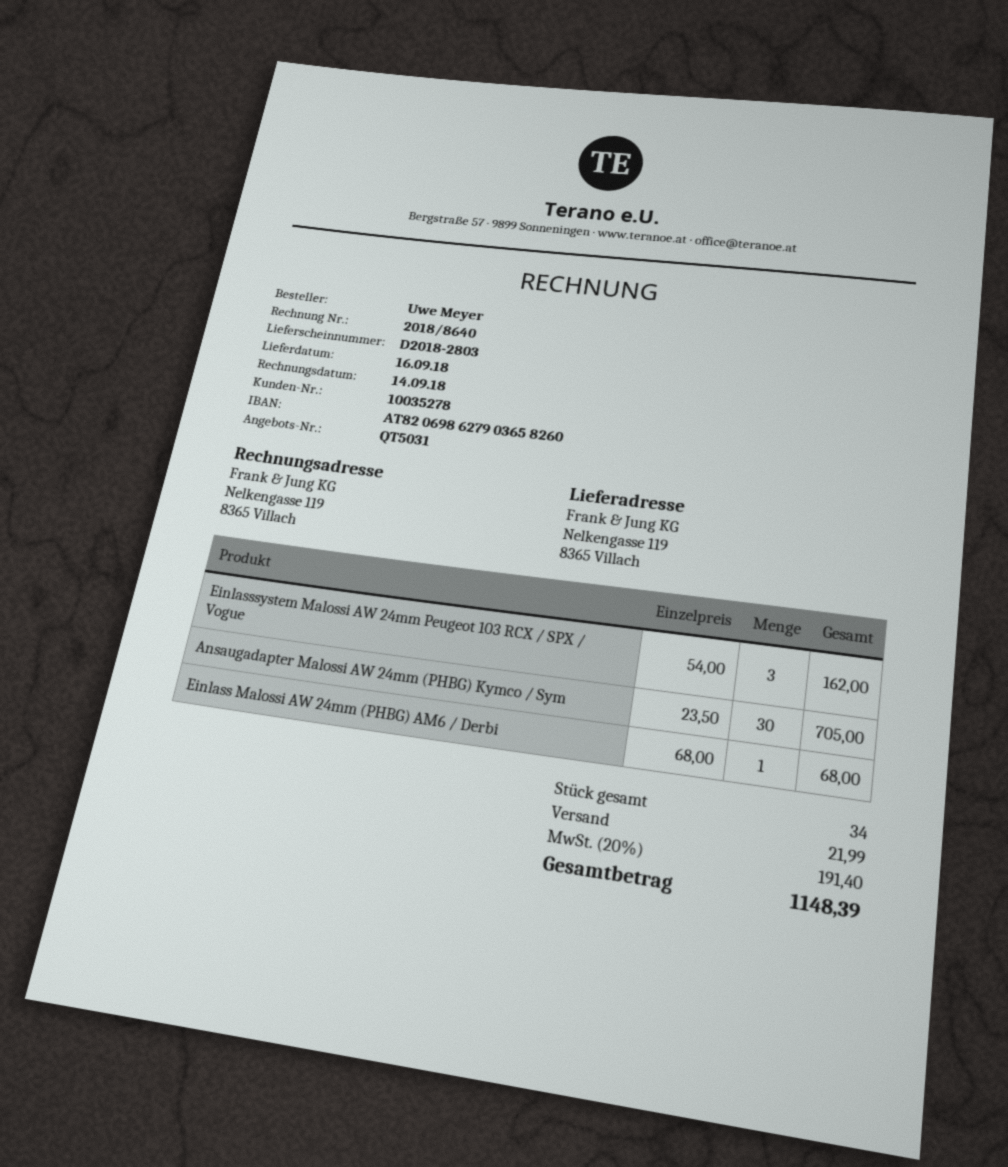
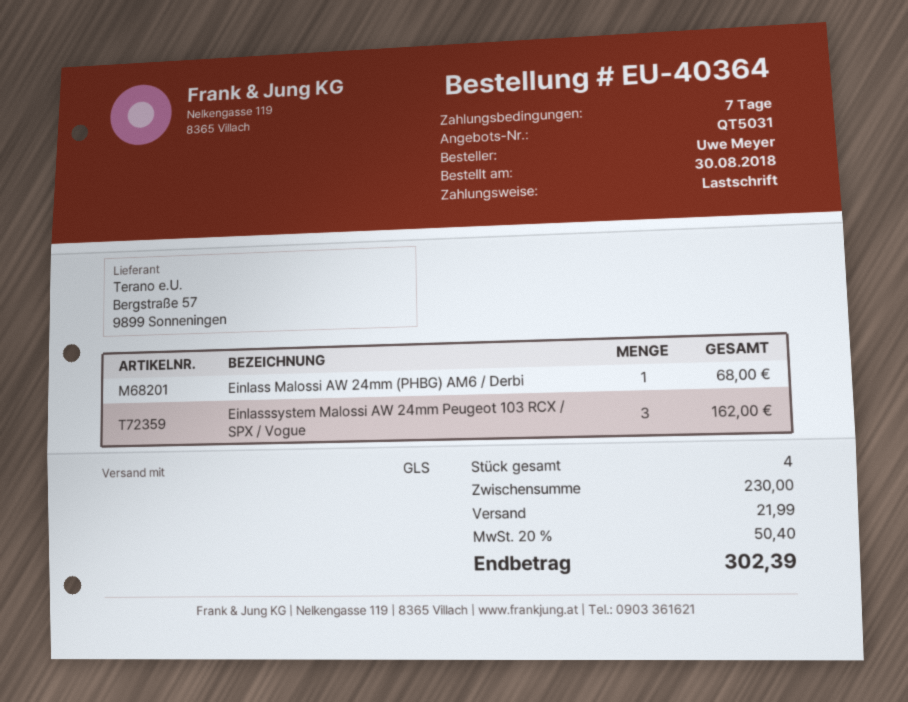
Ansaugadapter Malossi AW 24mm (PHBG) Kymco / Sym: 30 for 705.00 -> none
total quantity: 34 -> 4
tax: 20% = 191.40 -> 20% = 50.40
total: 1148.39 -> 302.39

